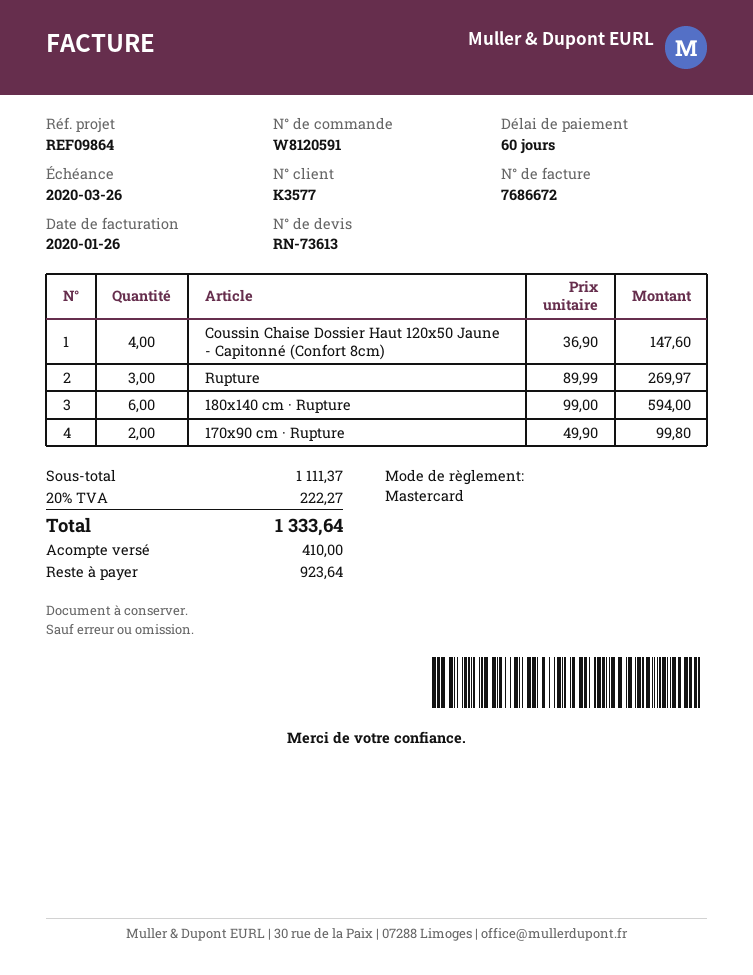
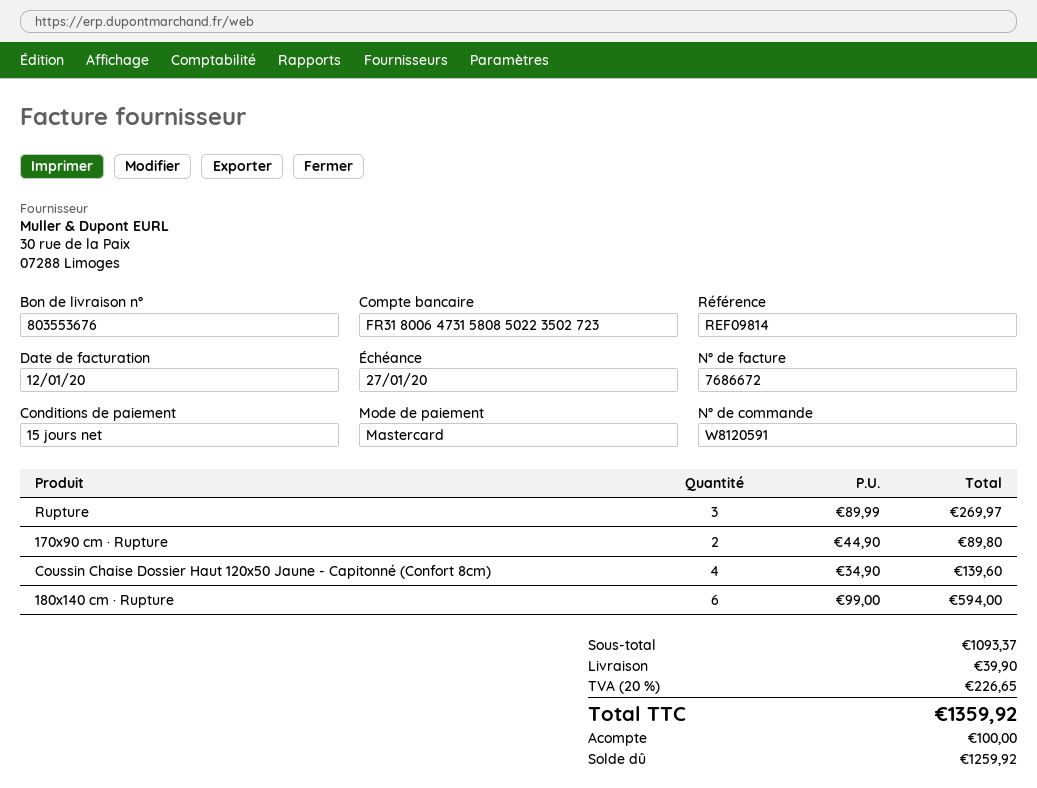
invoice date: 2020-01-26 -> 2020-01-12
payment terms: 60 days -> 15 days
due date: 2020-03-26 -> 2020-01-27
reference: REF09864 -> REF09814
Coussin Chaise Dossier Haut 120x50 Jaune - Capitonné (Confort 8cm): 4 x 36.90 = 147.60 -> 4 x 34.90 = 139.60
170x90 cm · Rupture: 2 x 49.90 = 99.80 -> 2 x 44.90 = 89.80
subtotal: 1111.37 -> 1093.37
shipping: none -> 39.90
tax: 20% = 222.27 -> 20% = 226.65
total: 1333.64 -> 1359.92
deposit: 410.00 -> 100.00
balance: 923.64 -> 1259.92

